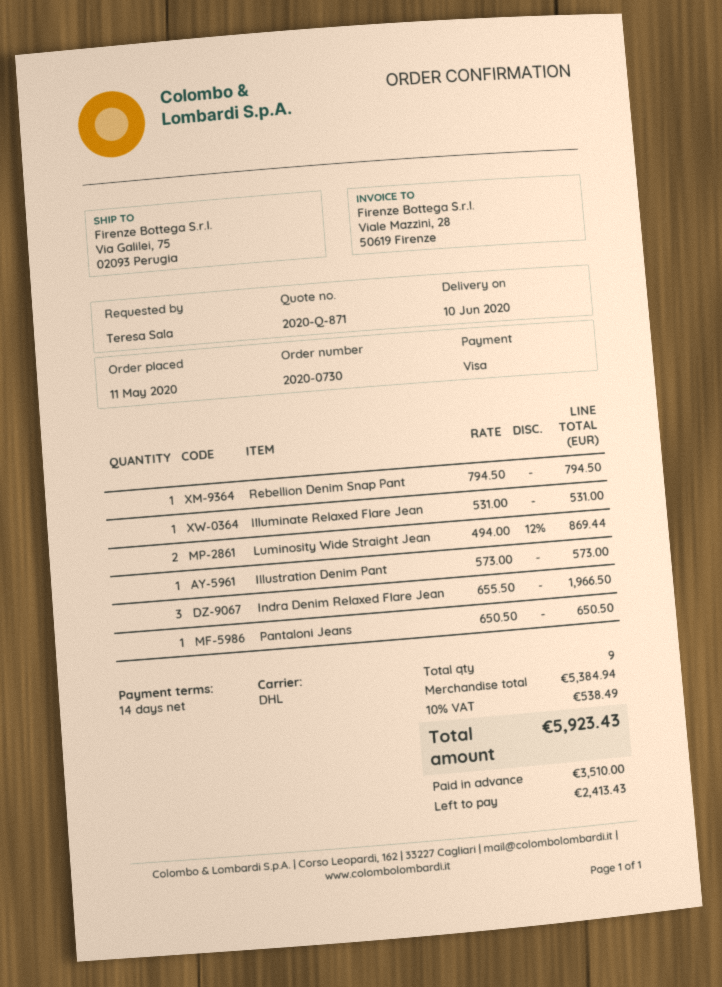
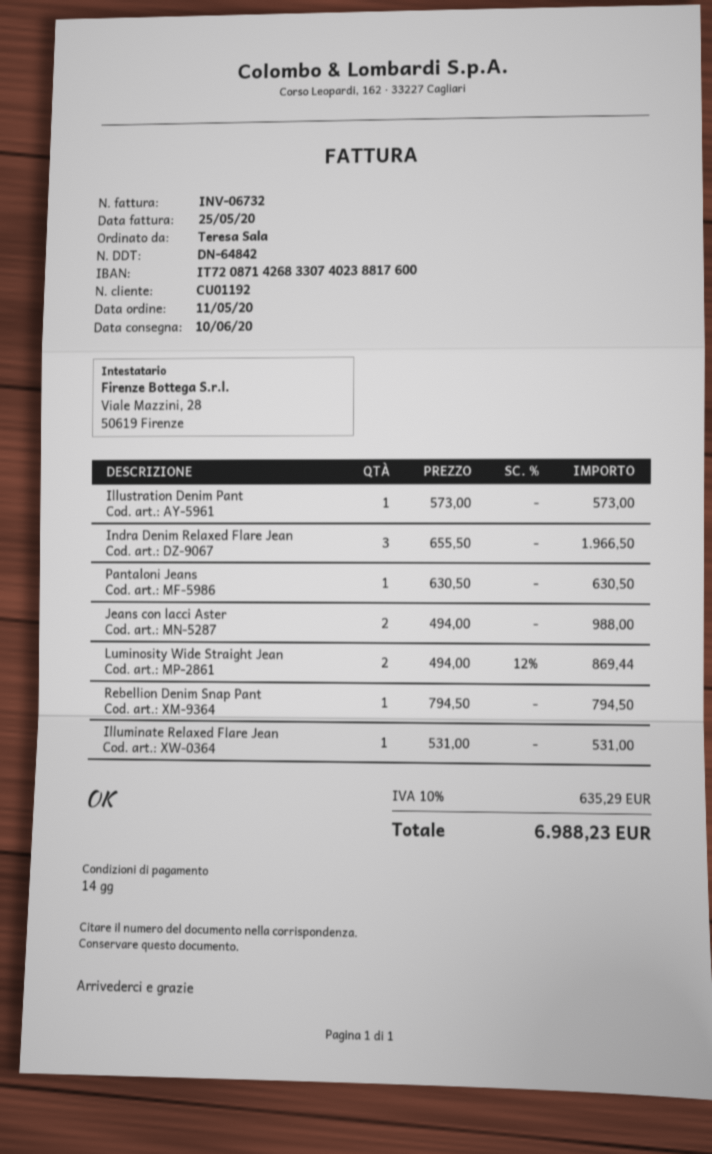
Pantaloni Jeans: 1 x 650.50 = 650.50 -> 1 x 630.50 = 630.50
Jeans con lacci Aster: none -> 2 x 494.00 = 988.00
tax: 10% = 538.49 -> 10% = 635.29
total: 5923.43 -> 6988.23

